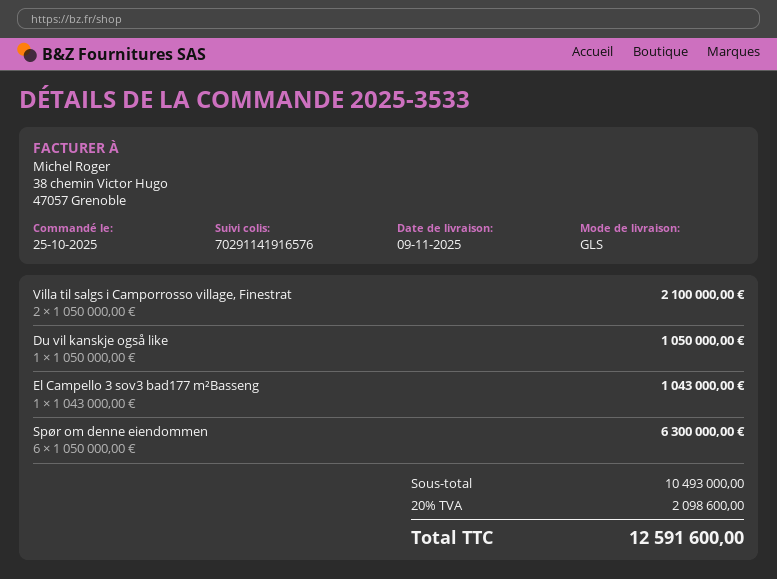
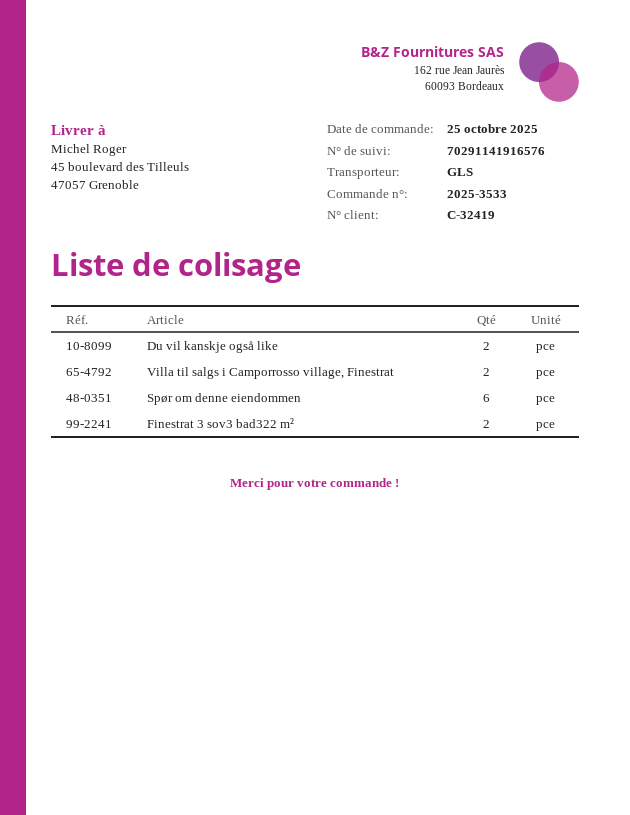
Du vil kanskje også like: 1 -> 2
El Campello 3 sov3 bad177 m²Basseng: 1 -> none
Finestrat 3 sov3 bad322 m²: none -> 2

